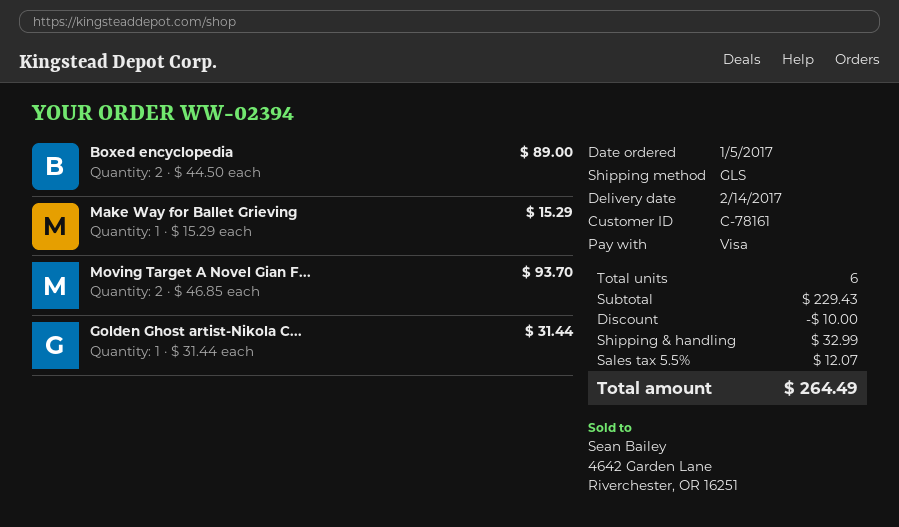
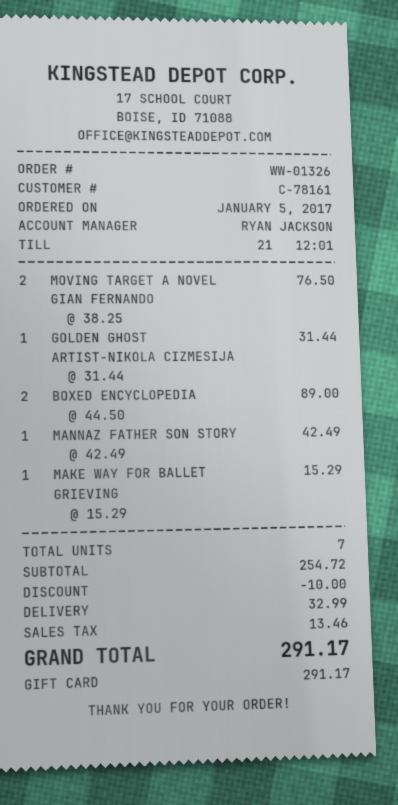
order number: WW-02394 -> WW-01326
payment method: Visa -> gift card
Moving Target A Novel Gian F...: 2 x 46.85 = 93.70 -> 2 x 38.25 = 76.50
MANNAZ FATHER SON STORY: none -> 1 x 42.49 = 42.49
total quantity: 6 -> 7
subtotal: 229.43 -> 254.72
tax: 12.07 -> 13.46
total: 264.49 -> 291.17

